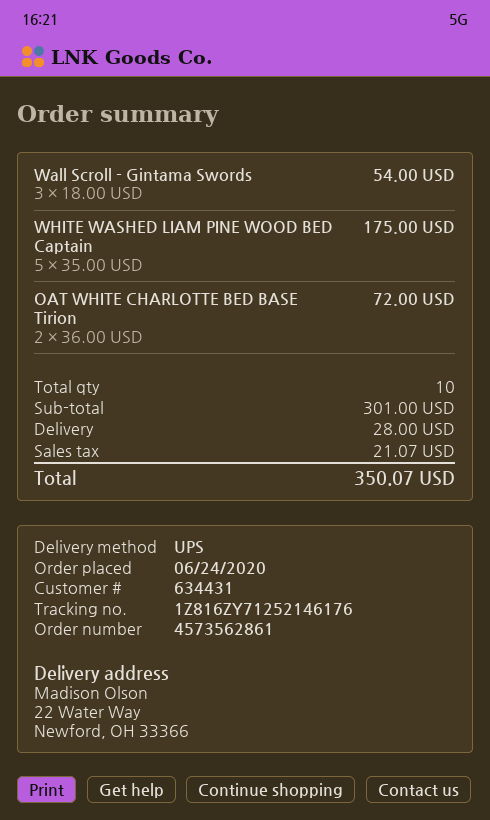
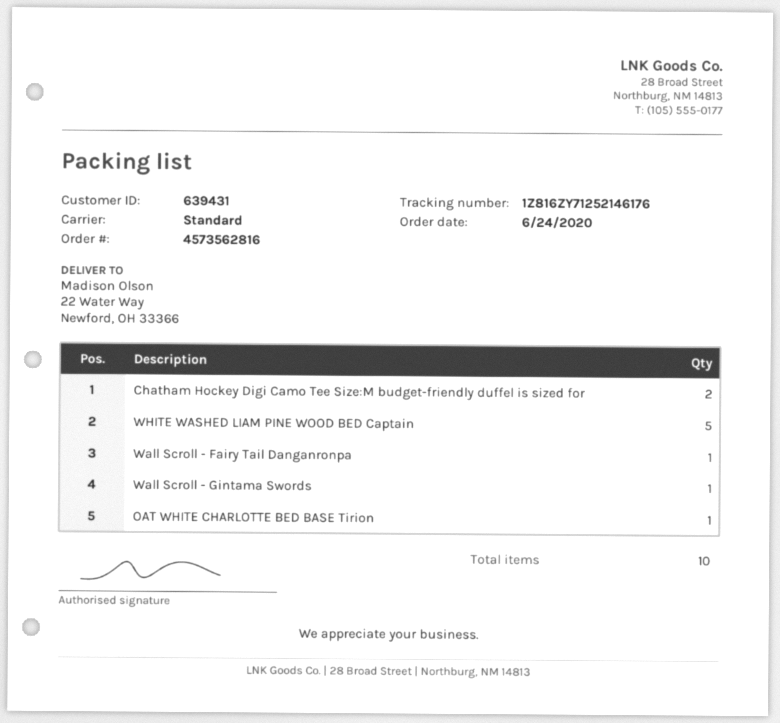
order number: 4573562861 -> 4573562816
customer number: 634431 -> 639431
shipping method: UPS -> standard
Wall Scroll - Gintama Swords: 3 -> 1
OAT WHITE CHARLOTTE BED BASE Tirion: 2 -> 1
Chatham Hockey Digi Camo Tee Size:M budget-friendly duffel is sized for: none -> 2
Wall Scroll - Fairy Tail Danganronpa: none -> 1

